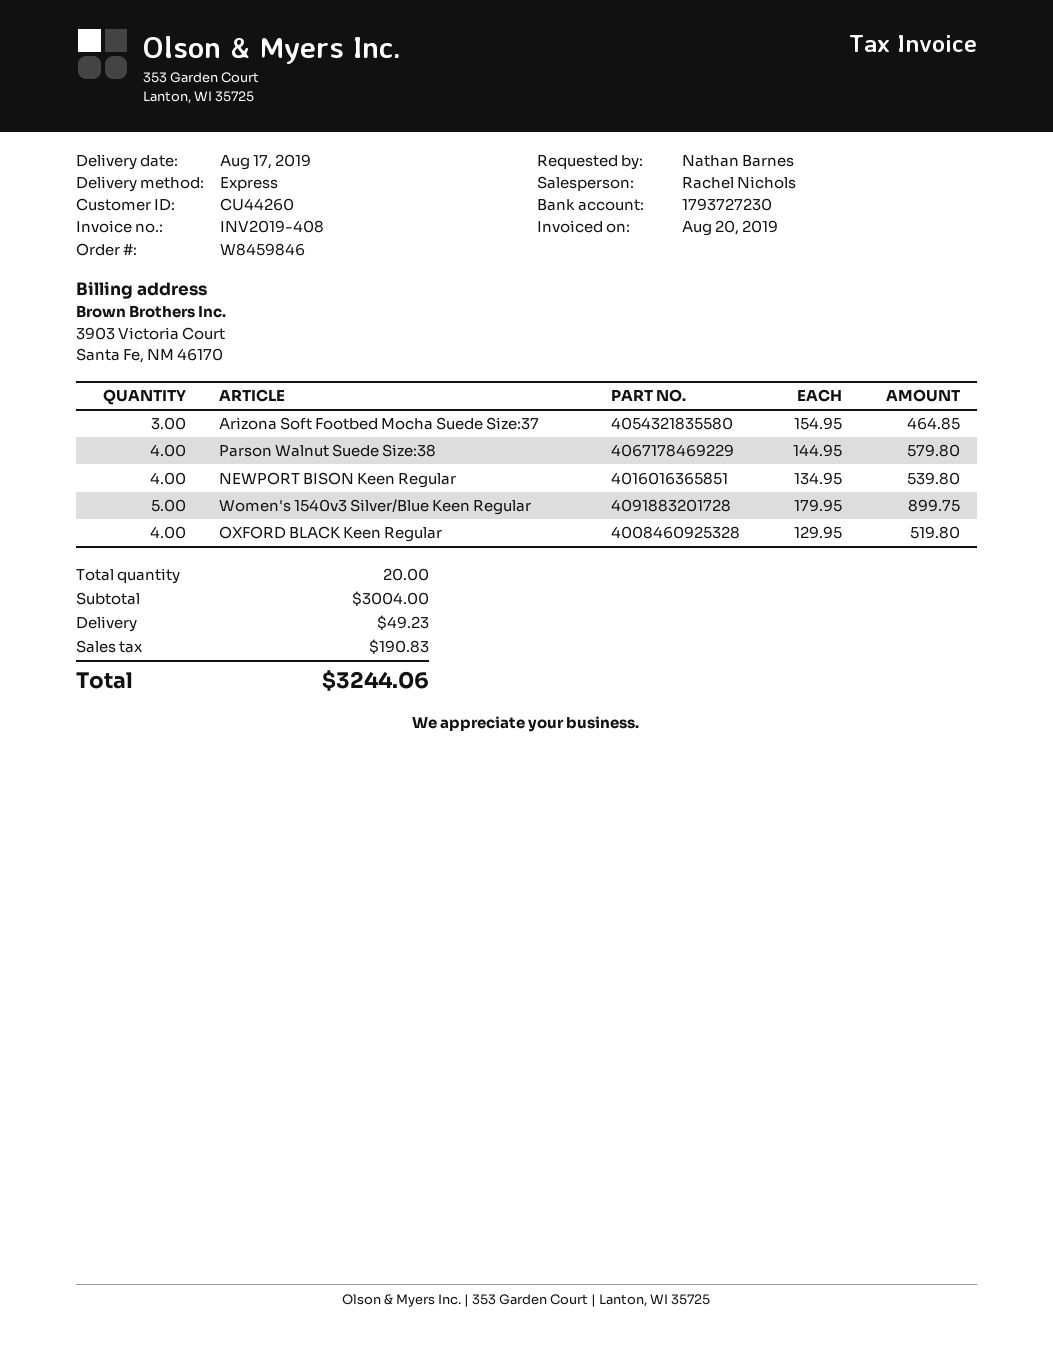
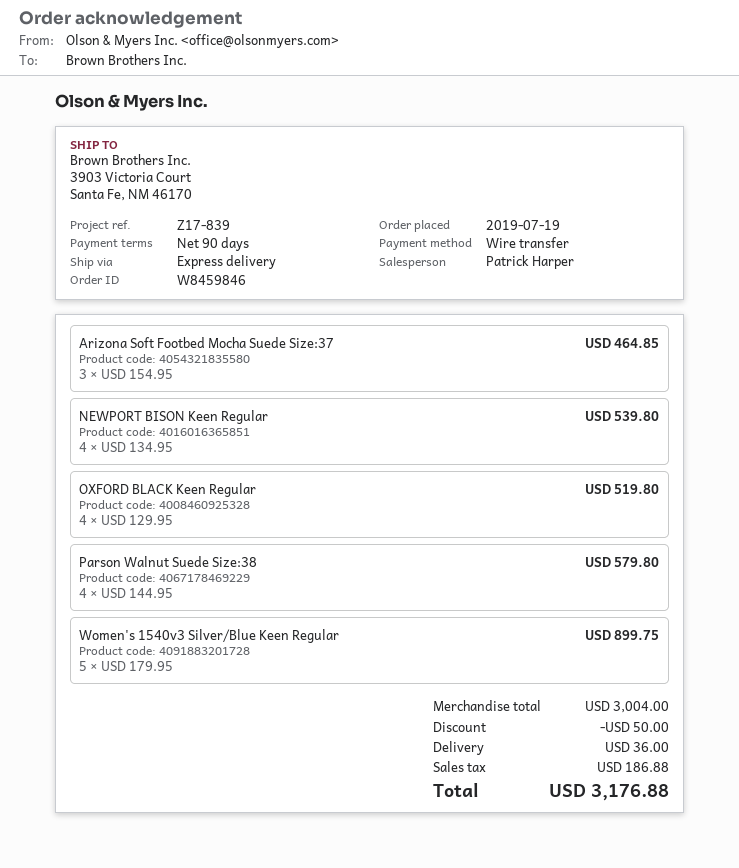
sales rep: Rachel Nichols -> Patrick Harper
discount: none -> 50.00
shipping: 49.23 -> 36.00
tax: 190.83 -> 186.88
total: 3244.06 -> 3176.88

